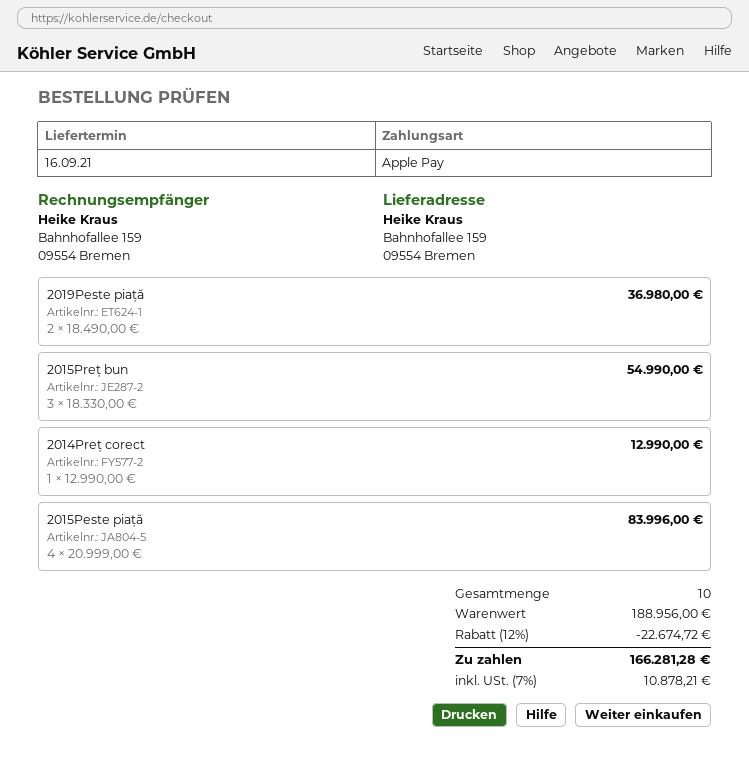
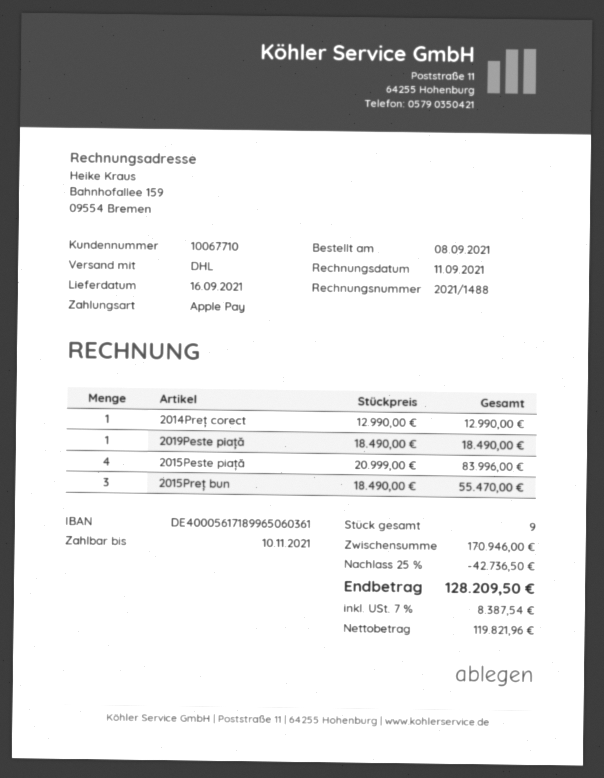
2019Peste piață: 2 x 18490.00 = 36980.00 -> 1 x 18490.00 = 18490.00
2015Preț bun: 3 x 18330.00 = 54990.00 -> 3 x 18490.00 = 55470.00
total quantity: 10 -> 9
subtotal: 188956.00 -> 170946.00
discount: 12% = 22674.72 -> 25% = 42736.50
tax: 7% = 10878.21 -> 7% = 8387.54
total: 166281.28 -> 128209.50

